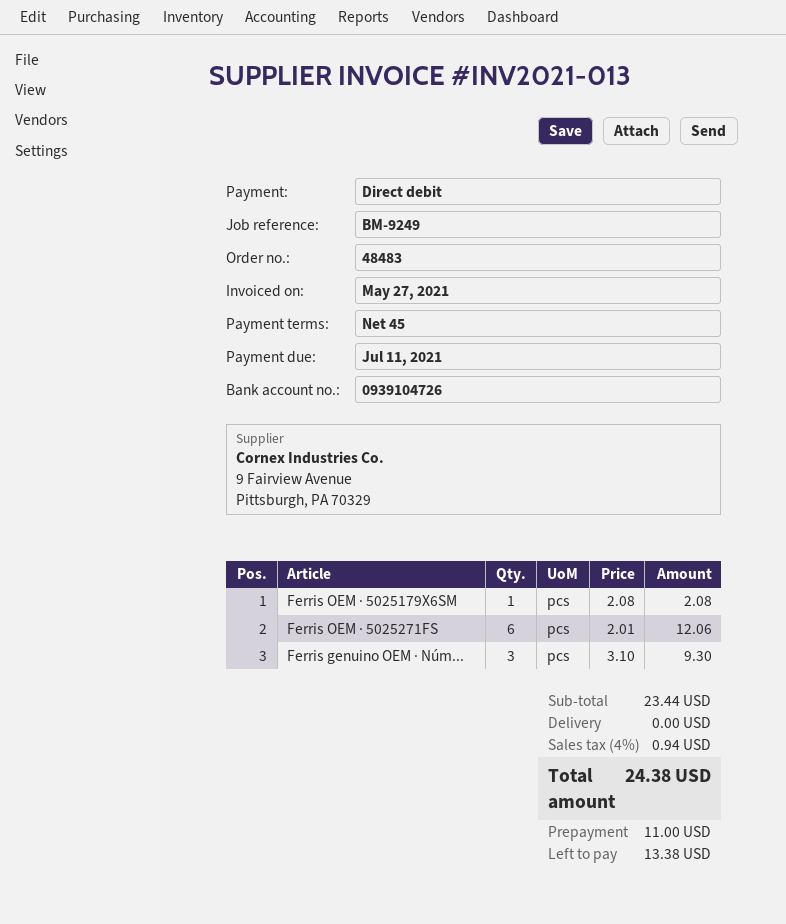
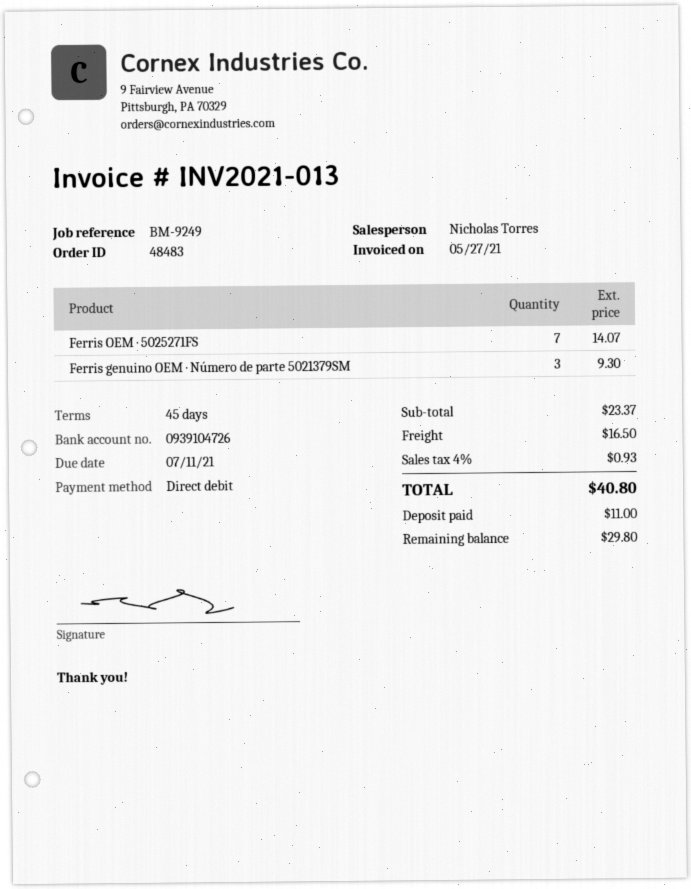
Ferris OEM · 5025179X6SM: 1 for 2.08 -> none
Ferris OEM · 5025271FS: 6 for 12.06 -> 7 for 14.07
subtotal: 23.44 -> 23.37
shipping: 0.00 -> 16.50
tax: 4% = 0.94 -> 4% = 0.93
total: 24.38 -> 40.80
balance: 13.38 -> 29.80

